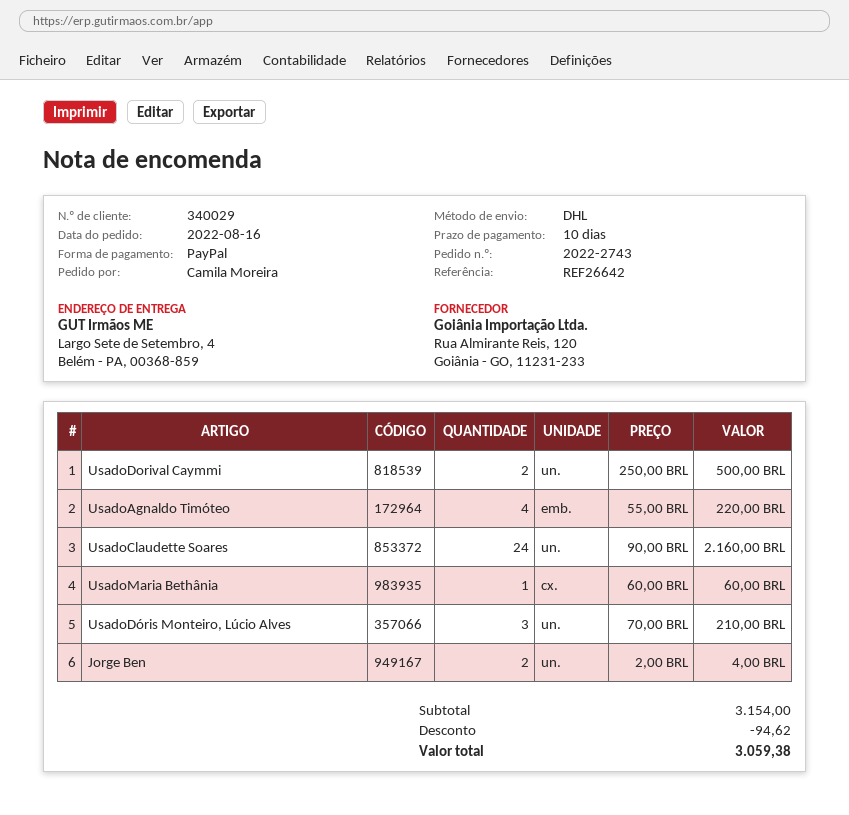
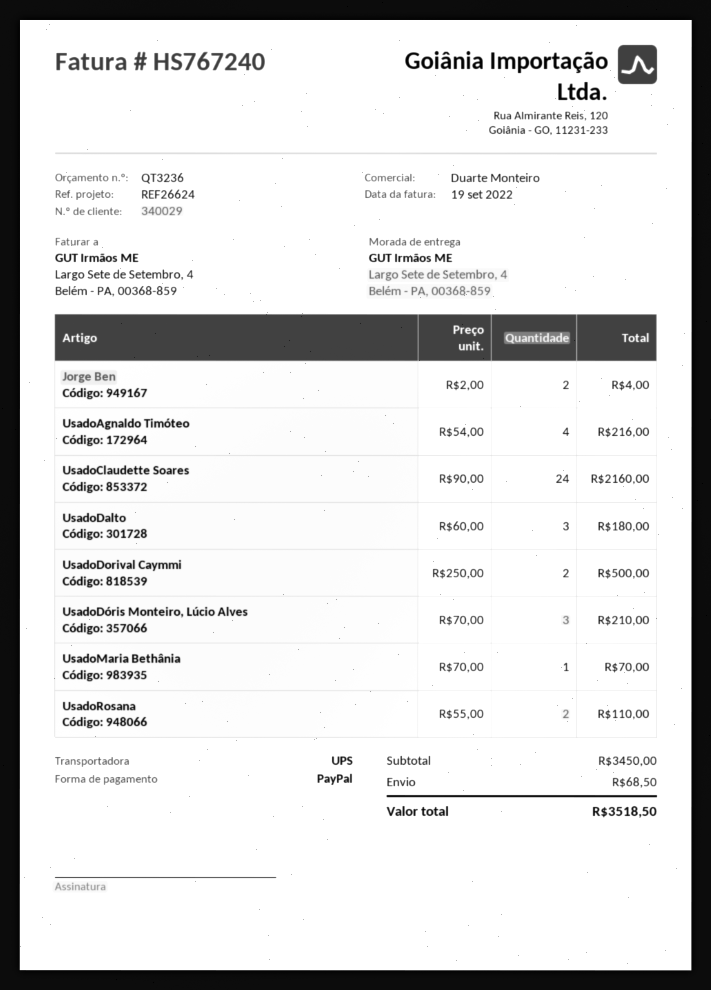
reference: REF26642 -> REF26624
shipping method: DHL -> UPS
UsadoAgnaldo Timóteo: 4 x 55.00 = 220.00 -> 4 x 54.00 = 216.00
UsadoMaria Bethânia: 1 x 60.00 = 60.00 -> 1 x 70.00 = 70.00
UsadoDalto: none -> 3 x 60.00 = 180.00
UsadoRosana: none -> 2 x 55.00 = 110.00
subtotal: 3154.00 -> 3450.00
discount: 94.62 -> none
shipping: none -> 68.50
total: 3059.38 -> 3518.50

